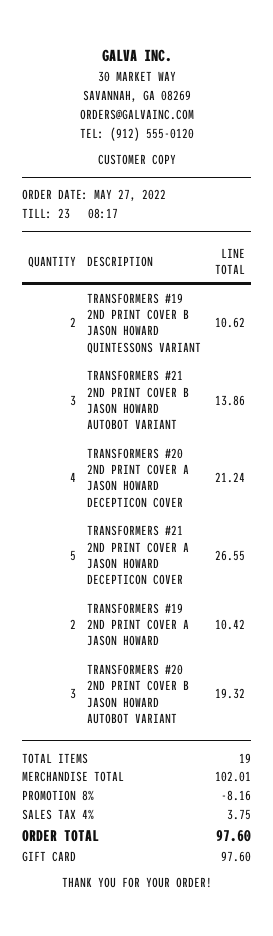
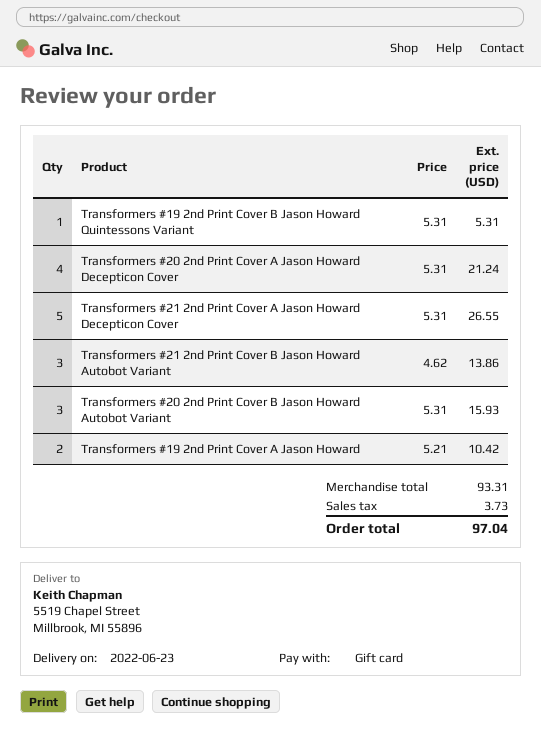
TRANSFORMERS #19 2ND PRINT COVER B JASON HOWARD QUINTESSONS VARIANT: 2 for 10.62 -> 1 for 5.31
TRANSFORMERS #20 2ND PRINT COVER B JASON HOWARD AUTOBOT VARIANT: 3 for 19.32 -> 3 for 15.93
subtotal: 102.01 -> 93.31
discount: 8% = 8.16 -> none
tax: 3.75 -> 3.73
total: 97.60 -> 97.04

